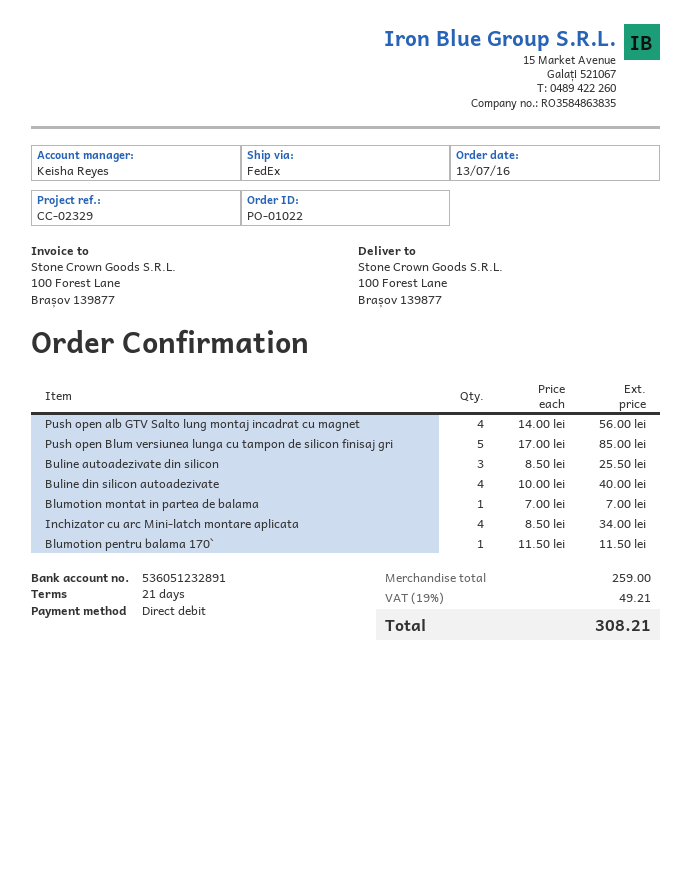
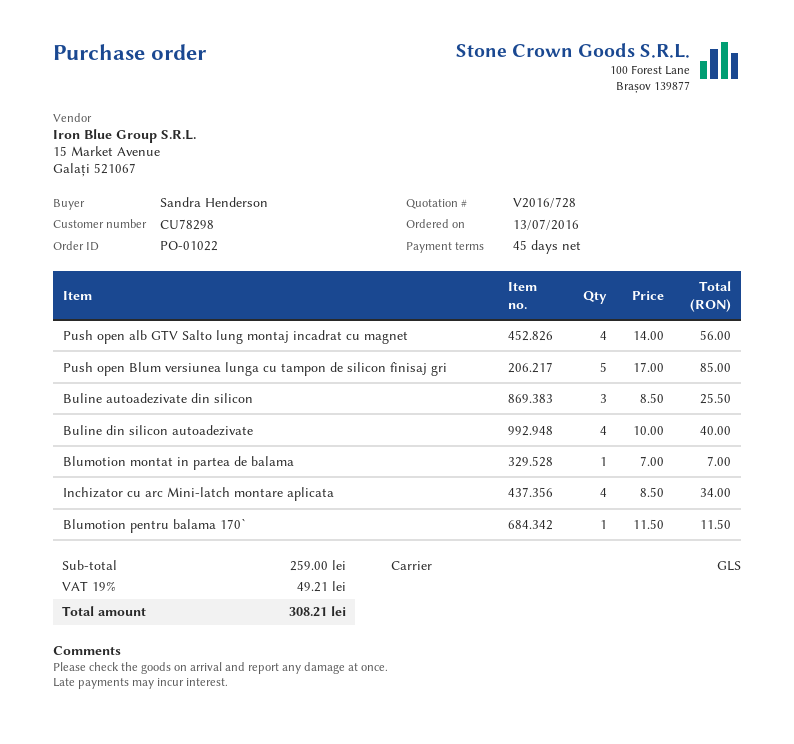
payment terms: 21 days -> 45 days
shipping method: FedEx -> GLS

